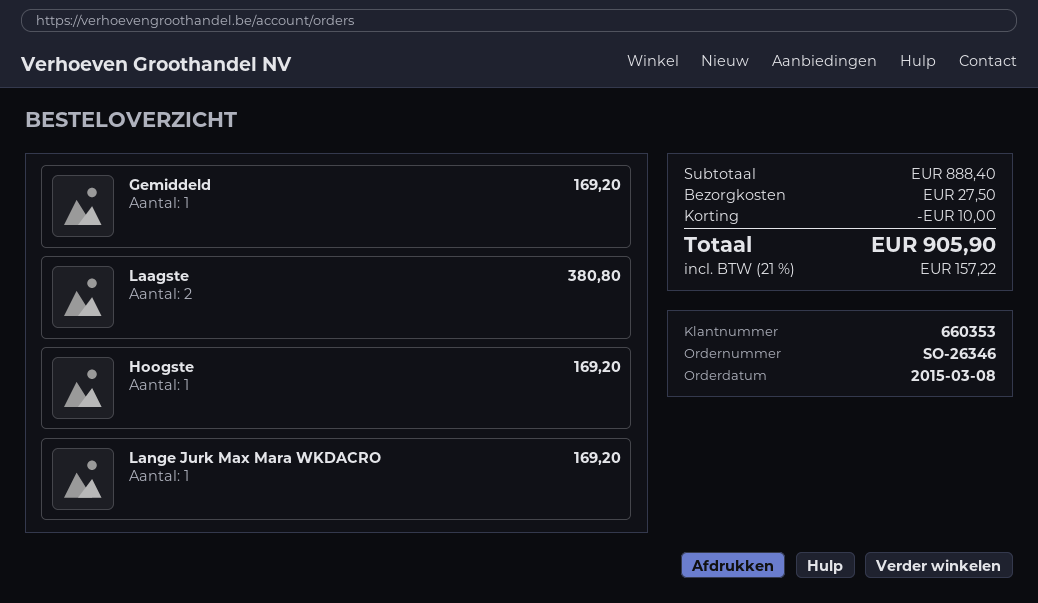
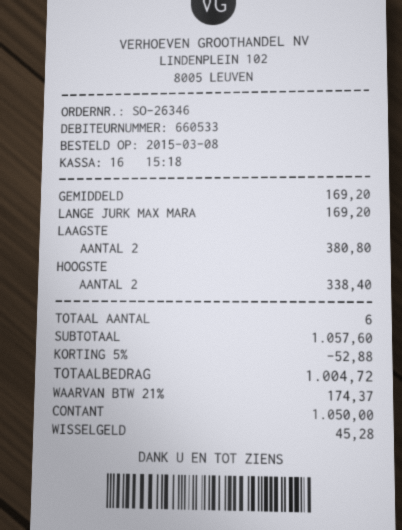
customer number: 660353 -> 660533
Hoogste: 1 for 169.20 -> 2 for 338.40
subtotal: 888.40 -> 1057.60
discount: 10.00 -> 52.88
shipping: 27.50 -> none
tax: 21% = 157.22 -> 21% = 174.37
total: 905.90 -> 1004.72

